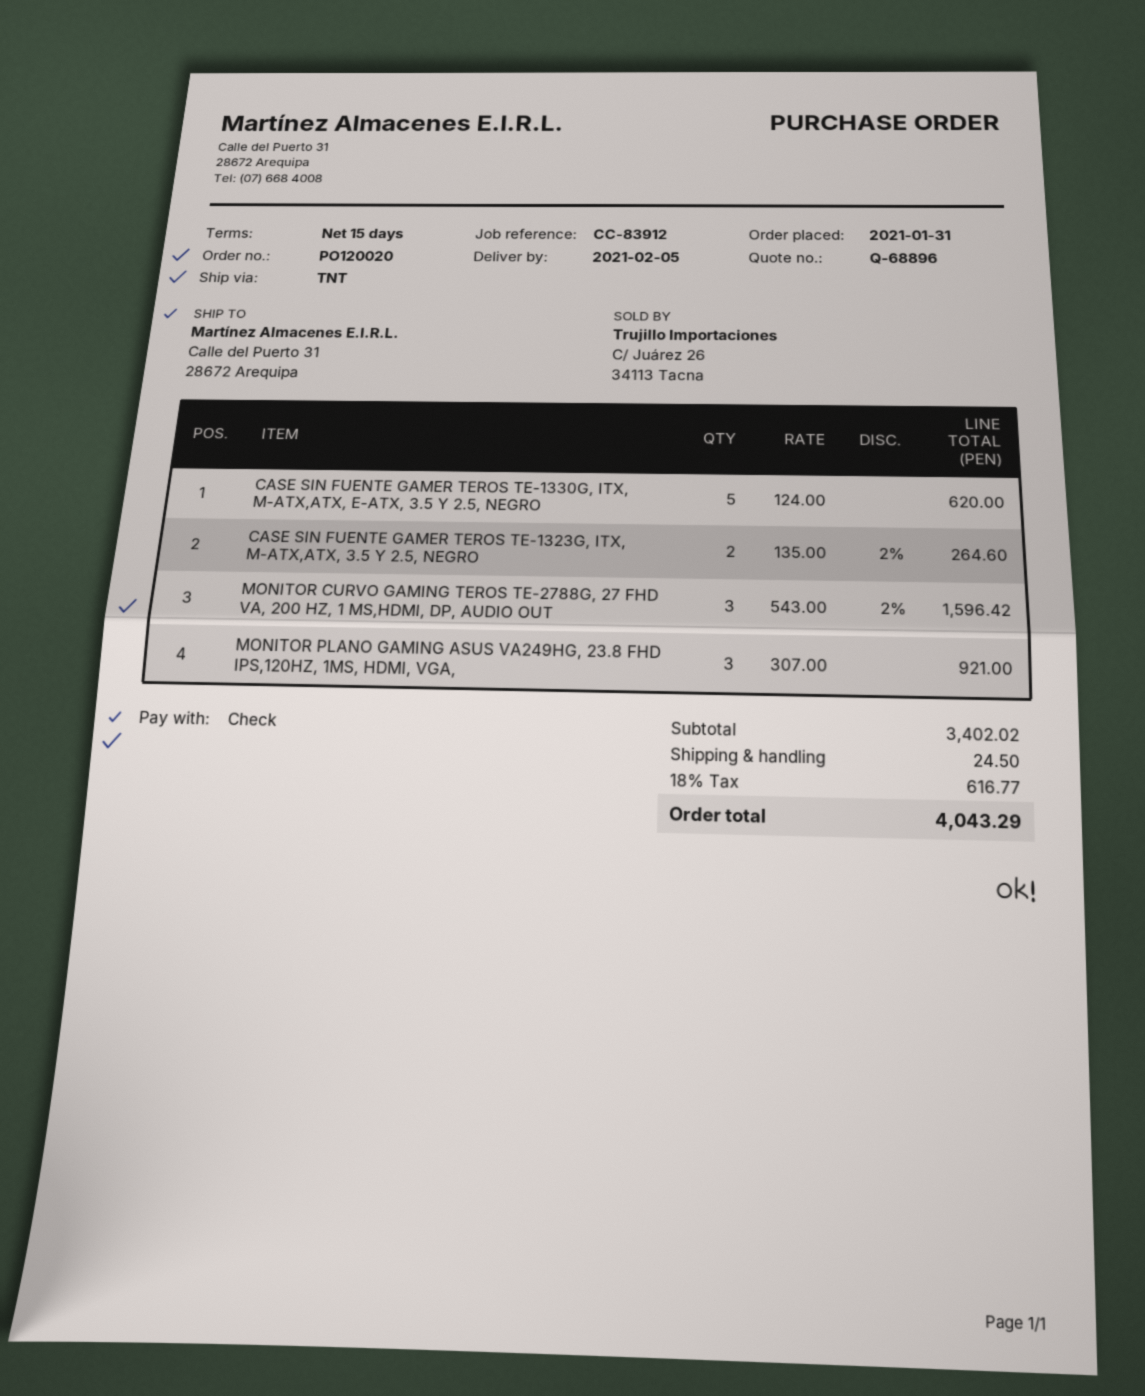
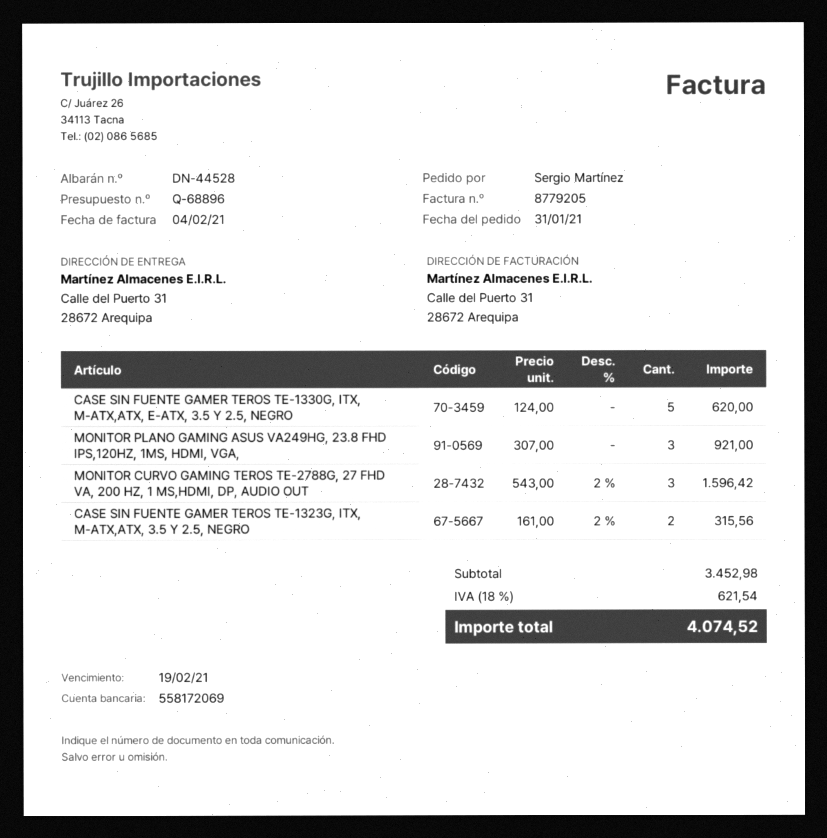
CASE SIN FUENTE GAMER TEROS TE-1323G, ITX, M-ATX,ATX, 3.5 Y 2.5, NEGRO: 2 x 135.00 - 2% = 264.60 -> 2 x 161.00 - 2% = 315.56
subtotal: 3402.02 -> 3452.98
shipping: 24.50 -> none
tax: 18% = 616.77 -> 18% = 621.54
total: 4043.29 -> 4074.52

